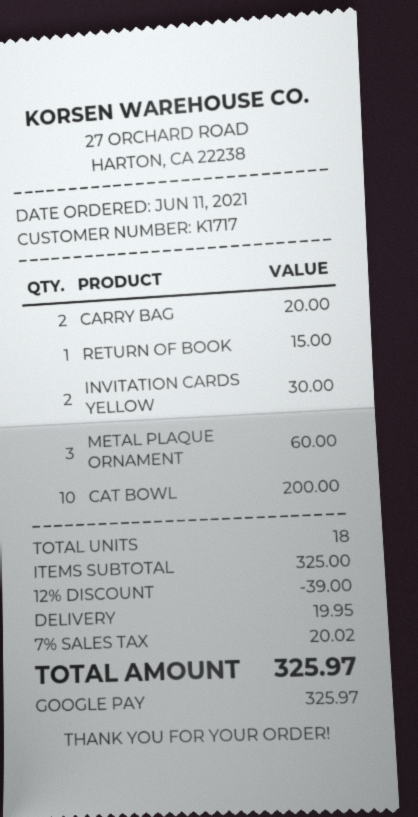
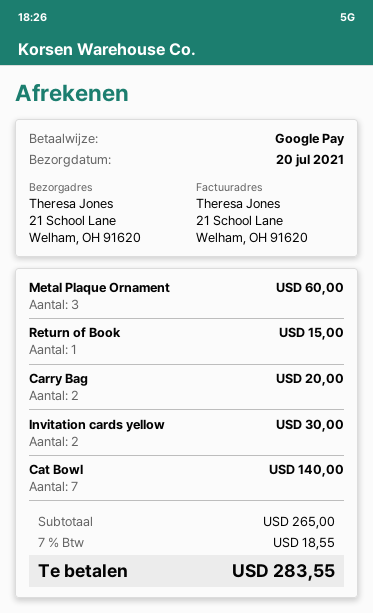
CAT BOWL: 10 for 200.00 -> 7 for 140.00
subtotal: 325.00 -> 265.00
discount: 12% = 39.00 -> none
shipping: 19.95 -> none
tax: 7% = 20.02 -> 7% = 18.55
total: 325.97 -> 283.55

